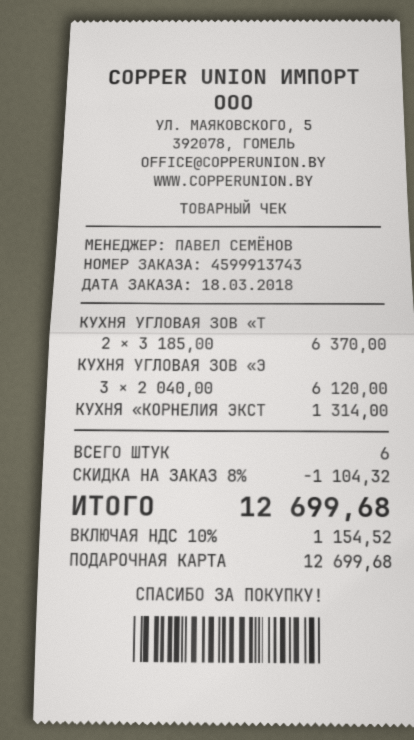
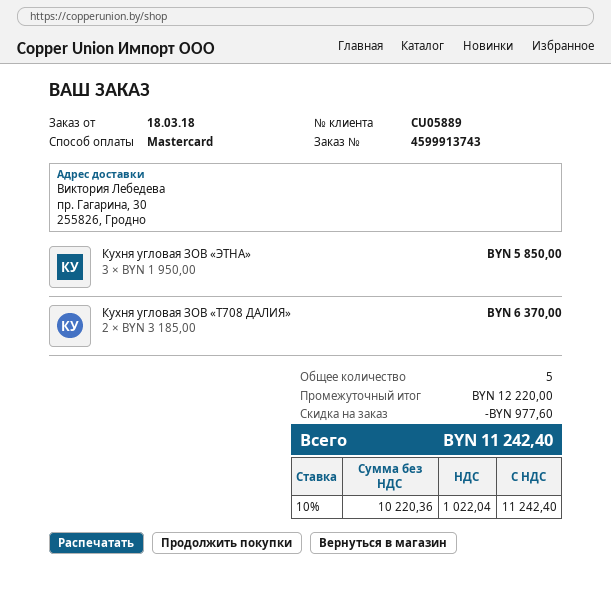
payment method: gift card -> Mastercard
КУХНЯ УГЛОВАЯ ЗОВ «Э: 3 x 2040.00 = 6120.00 -> 3 x 1950.00 = 5850.00
КУХНЯ «КОРНЕЛИЯ ЭКСТ: 1 x 1314.00 = 1314.00 -> none
total quantity: 6 -> 5
discount: 1104.32 -> 977.60
tax: 10% = 1154.52 -> 10% = 1022.04
total: 12699.68 -> 11242.40

